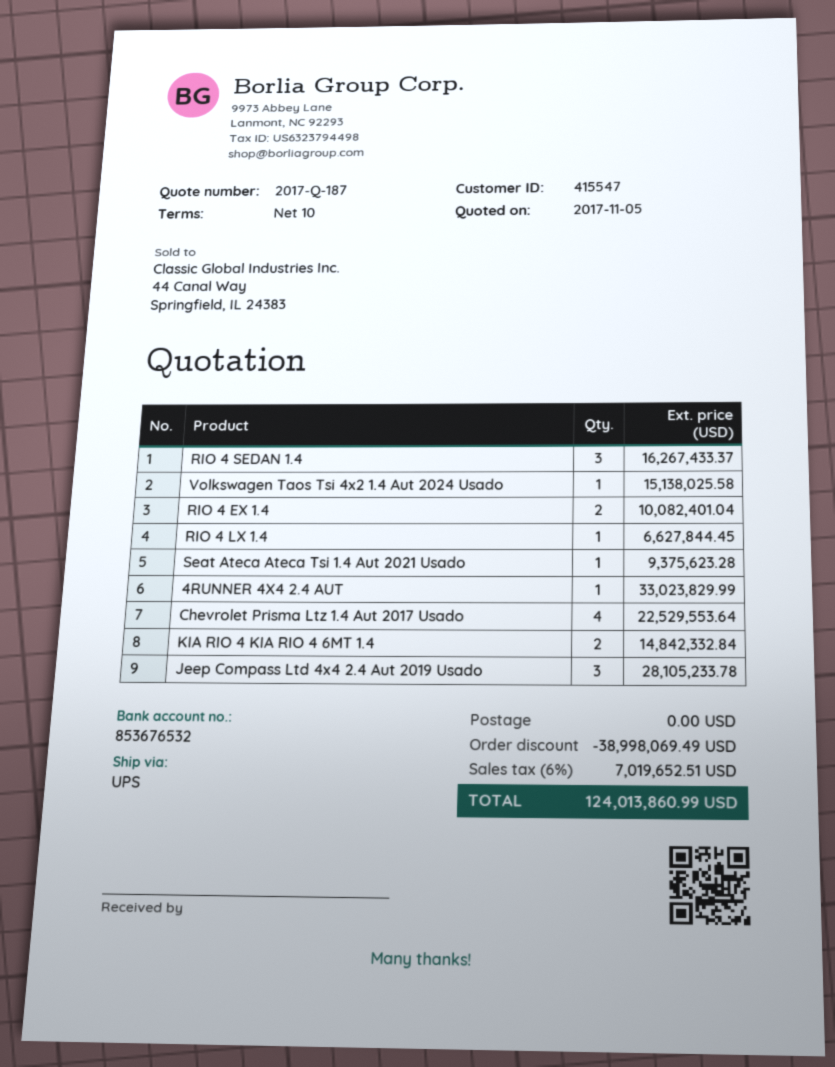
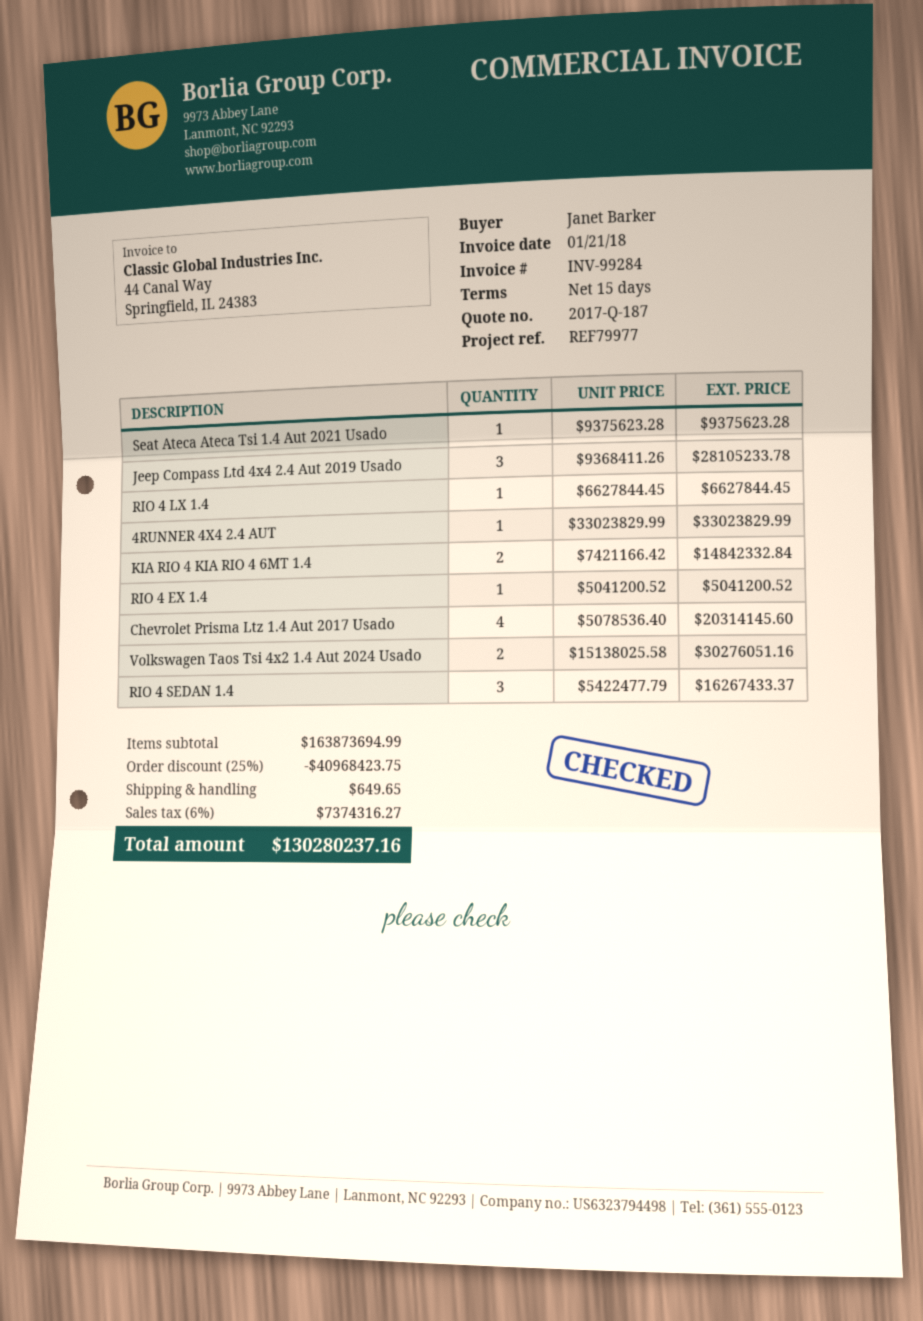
payment terms: 10 days -> 15 days
Volkswagen Taos Tsi 4x2 1.4 Aut 2024 Usado: 1 for 15138025.58 -> 2 for 30276051.16
RIO 4 EX 1.4: 2 for 10082401.04 -> 1 for 5041200.52
Chevrolet Prisma Ltz 1.4 Aut 2017 Usado: 4 for 22529553.64 -> 4 for 20314145.60
discount: 38998069.49 -> 40968423.75
shipping: 0.00 -> 649.65
tax: 6% = 7019652.51 -> 6% = 7374316.27
total: 124013860.99 -> 130280237.16

